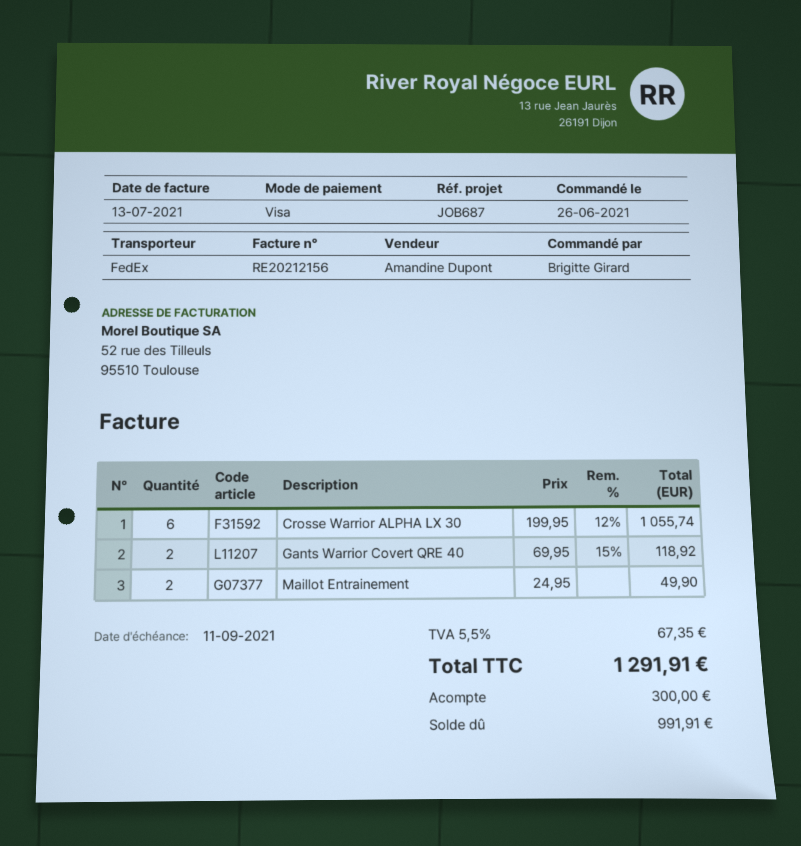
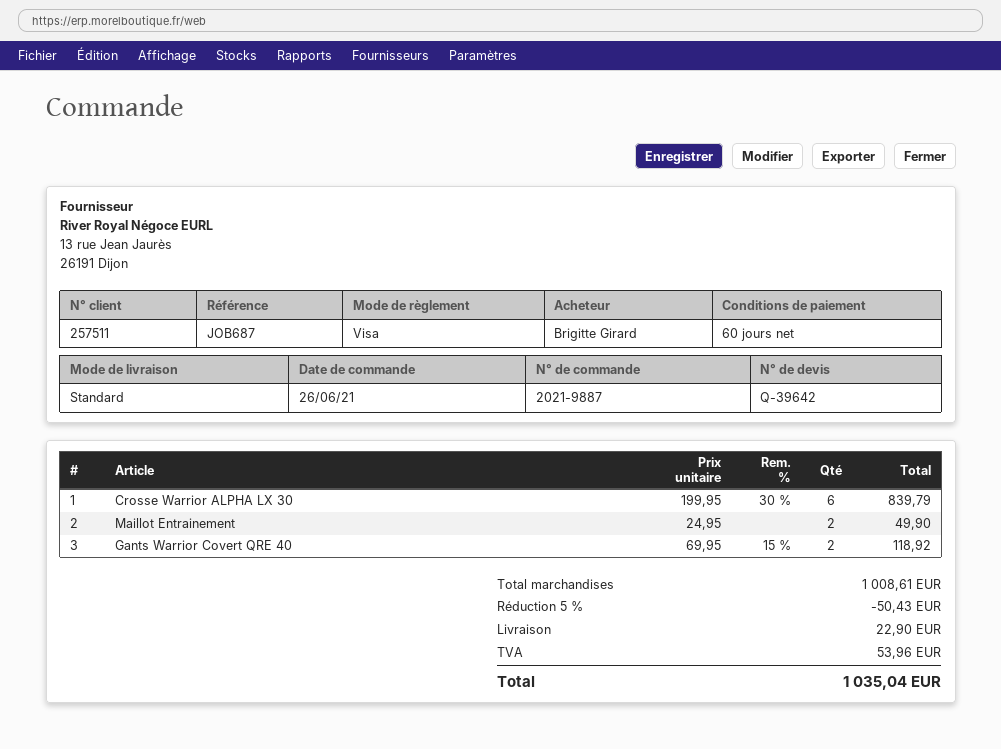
shipping method: FedEx -> standard
Crosse Warrior ALPHA LX 30: 6 x 199.95 - 12% = 1055.74 -> 6 x 199.95 - 30% = 839.79
discount: none -> 5% = 50.43
shipping: none -> 22.90
tax: 67.35 -> 53.96
total: 1291.91 -> 1035.04

